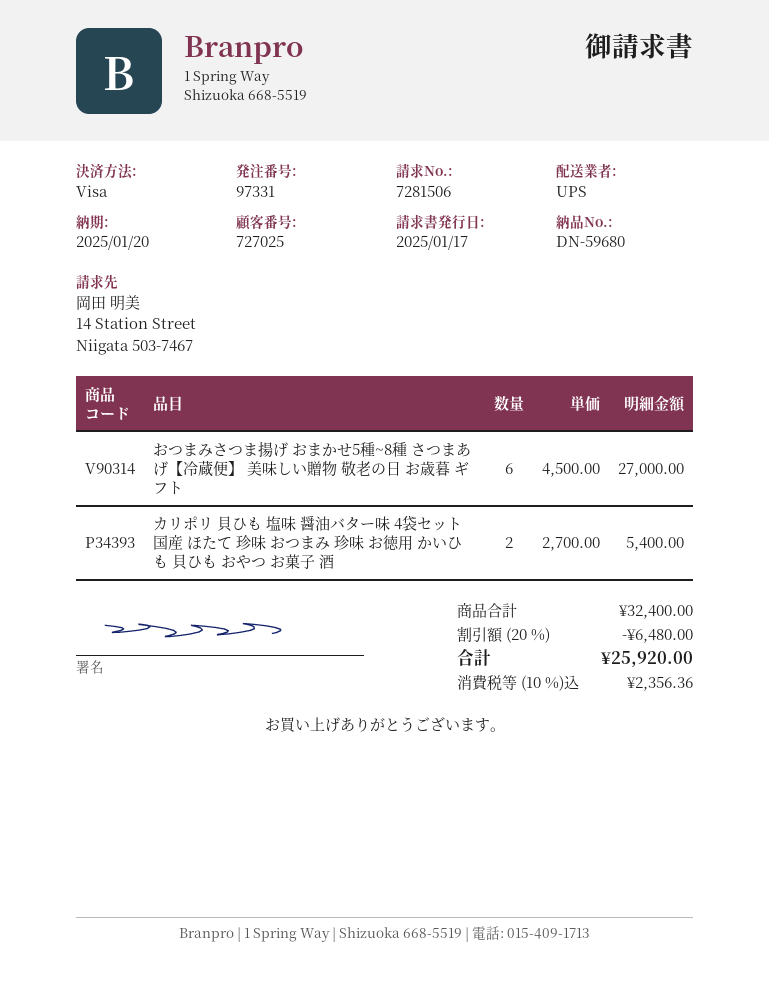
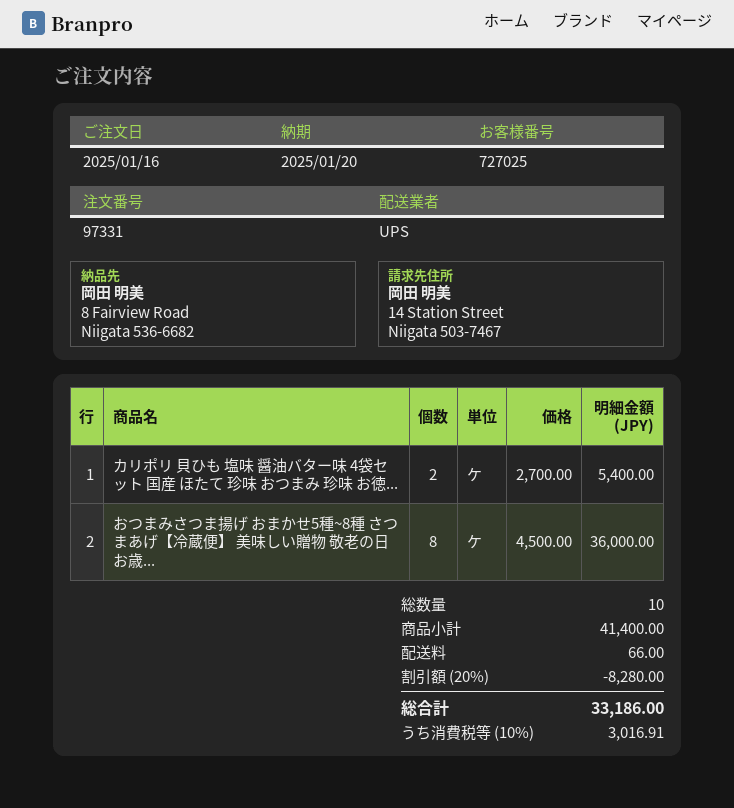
おつまみさつま揚げ おまかせ5種~8種 さつまあげ【冷蔵便】 美味しい贈物 敬老の日 お歳暮 ギフト: 6 x 4500.00 = 27000.00 -> 8 x 4500.00 = 36000.00
subtotal: 32400.00 -> 41400.00
discount: 20% = 6480.00 -> 20% = 8280.00
shipping: none -> 66.00
tax: 10% = 2356.36 -> 10% = 3016.91
total: 25920.00 -> 33186.00

